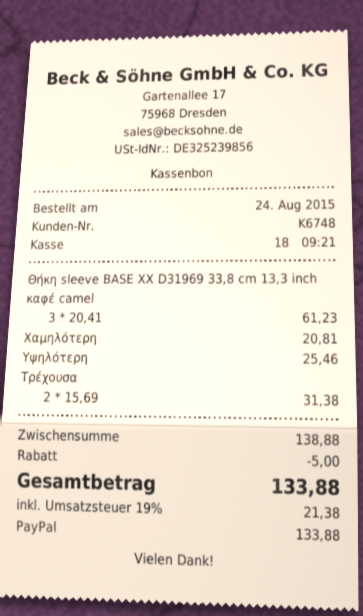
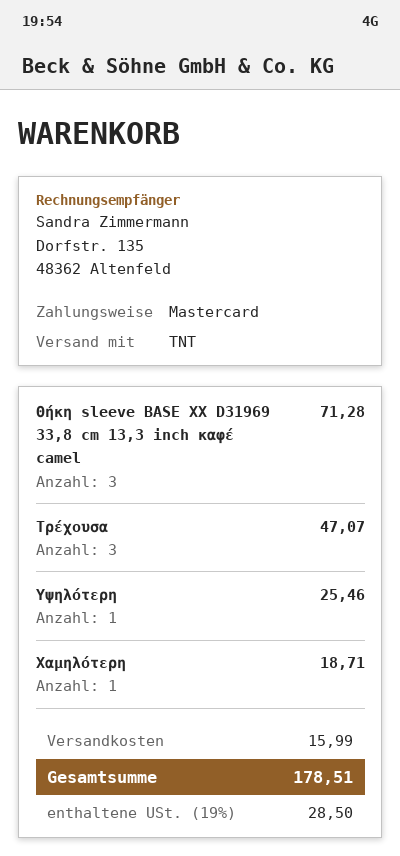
payment method: PayPal -> Mastercard
Θήκη sleeve BASE XX D31969 33,8 cm 13,3 inch καφέ camel: 3 for 61.23 -> 3 for 71.28
Χαμηλότερη: 1 for 20.81 -> 1 for 18.71
Τρέχουσα: 2 for 31.38 -> 3 for 47.07
discount: 5.00 -> none
shipping: none -> 15.99
tax: 19% = 21.38 -> 19% = 28.50
total: 133.88 -> 178.51

